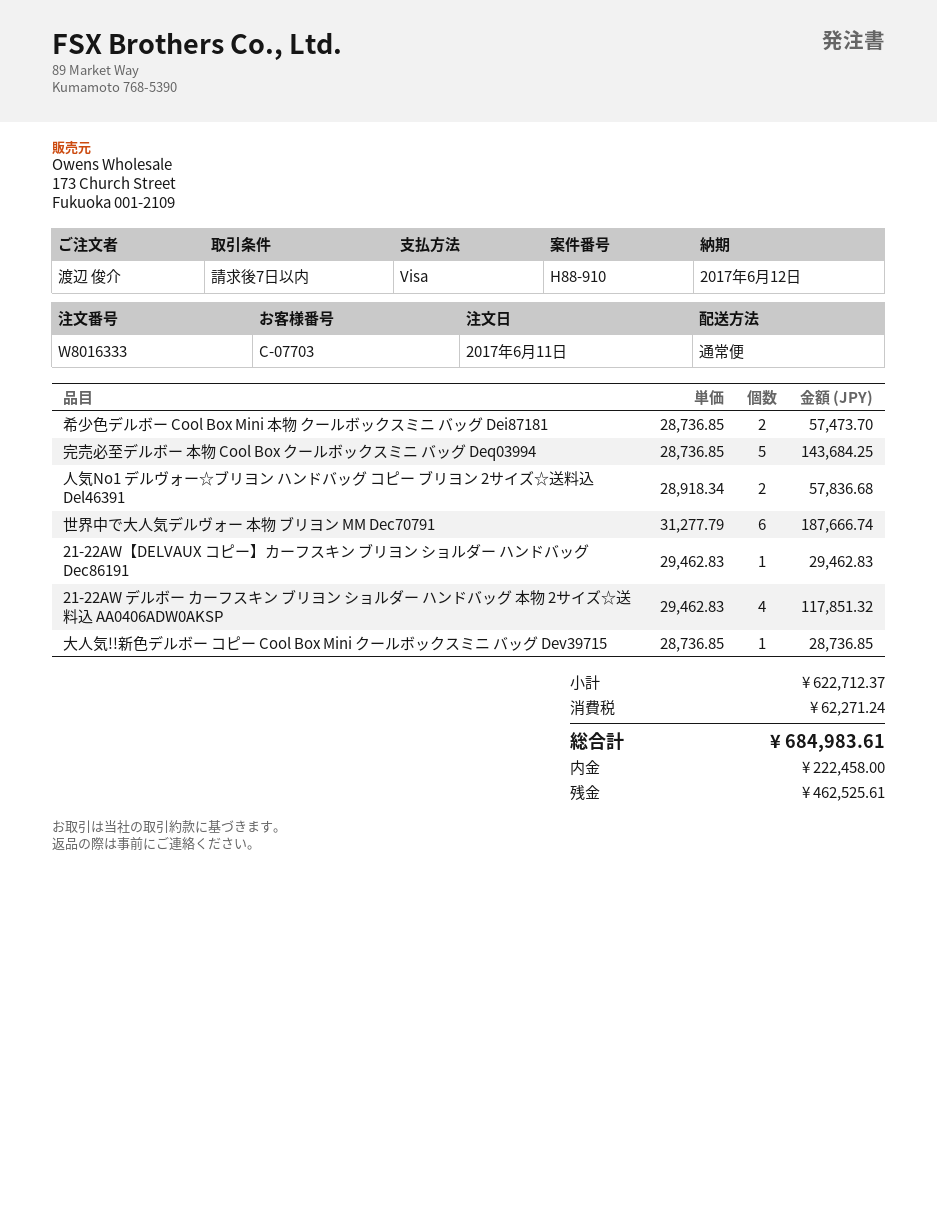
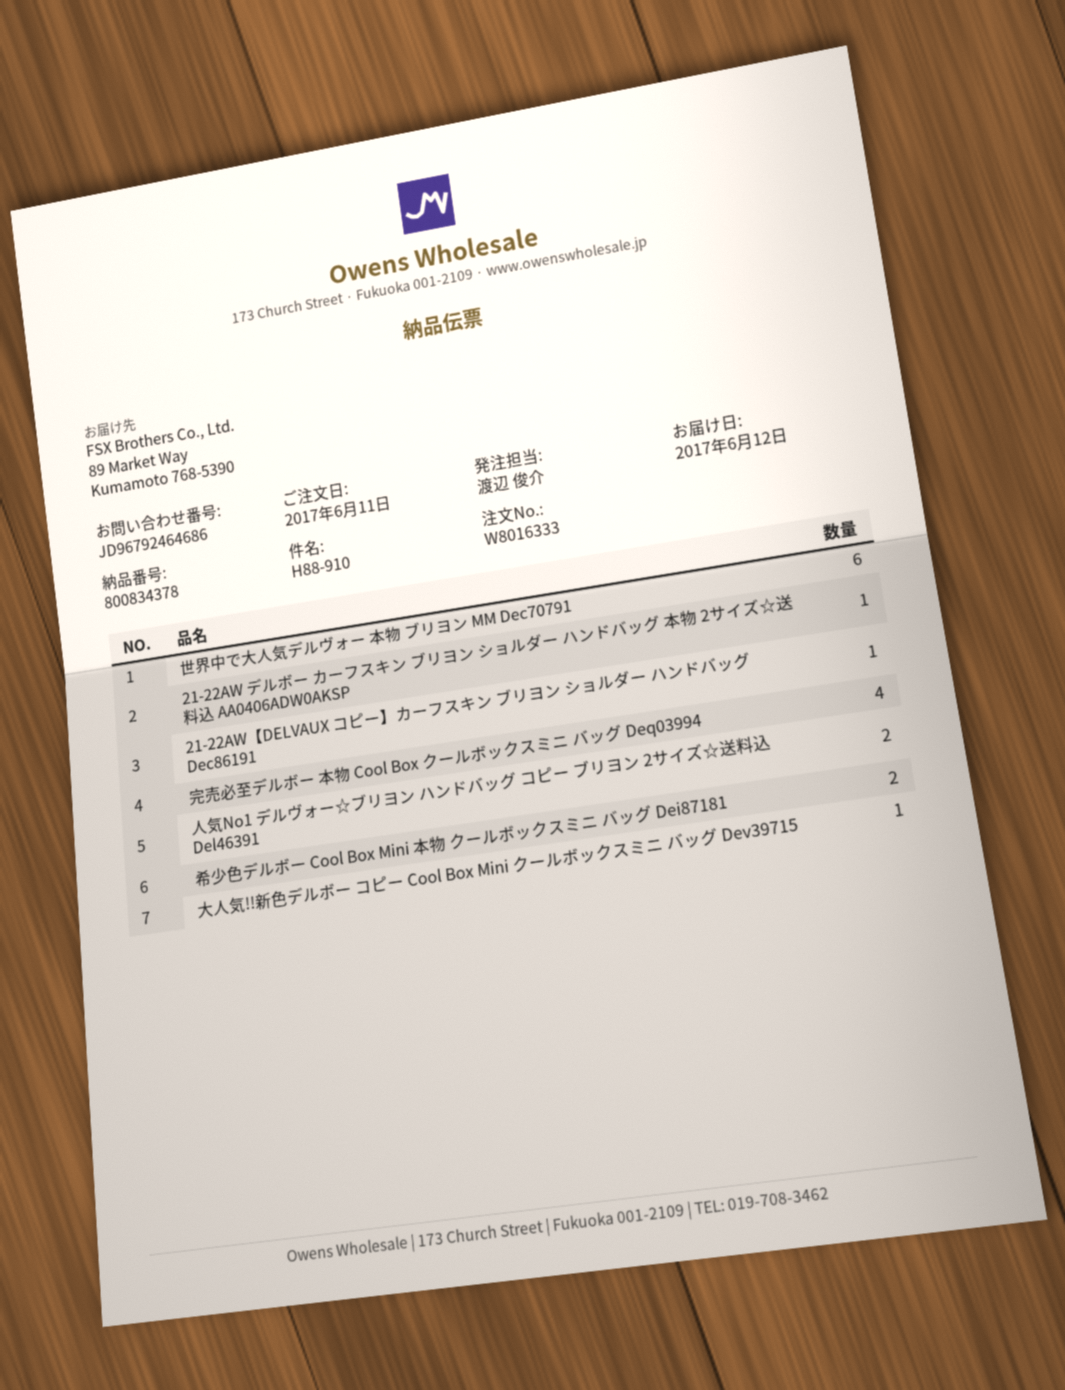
完売必至デルボー 本物 Cool Box クールボックスミニ バッグ Deq03994: 5 -> 4
21-22AW デルボー カーフスキン ブリヨン ショルダー ハンドバッグ 本物 2サイズ☆送料込 AA0406ADW0AKSP: 4 -> 1

